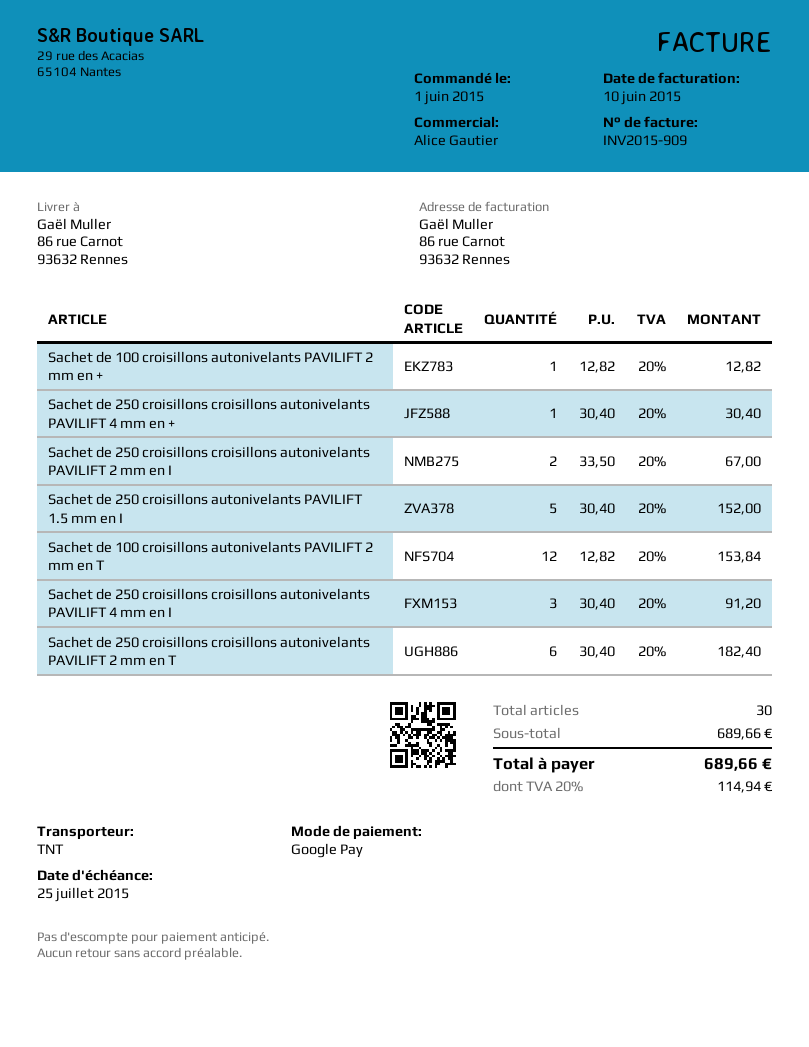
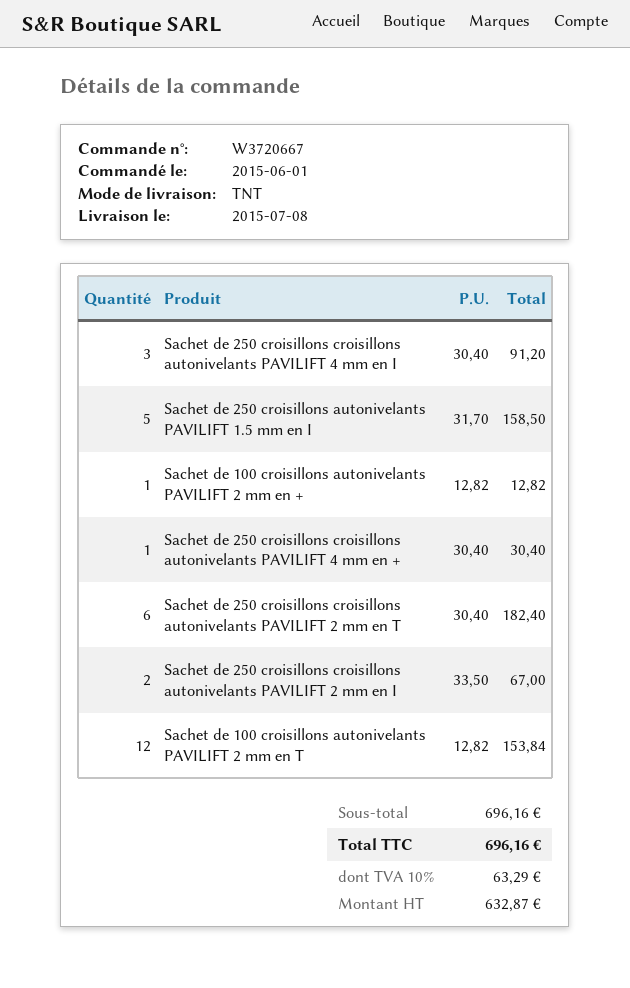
Sachet de 250 croisillons autonivelants PAVILIFT 1.5 mm en I: 5 x 30.40 = 152.00 -> 5 x 31.70 = 158.50
subtotal: 689.66 -> 696.16
tax: 20% = 114.94 -> 10% = 63.29
total: 689.66 -> 696.16

